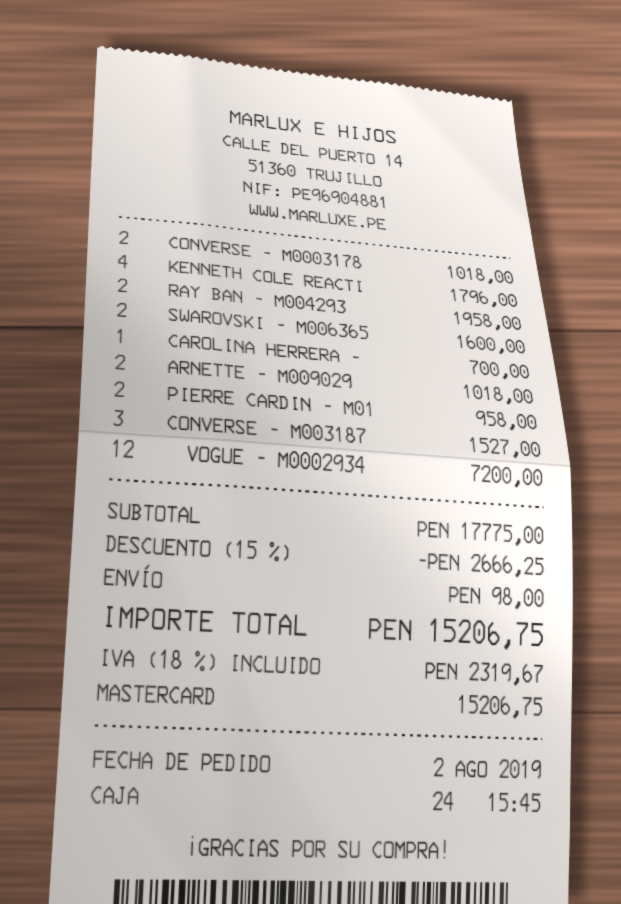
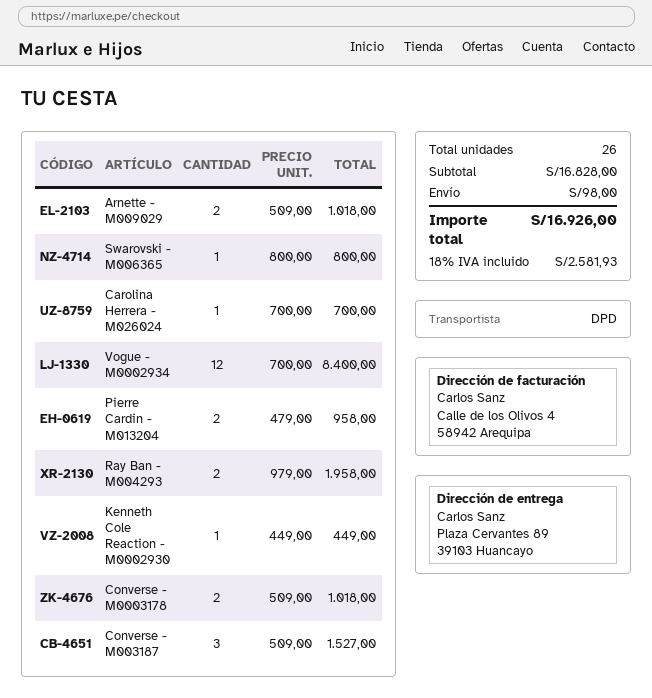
KENNETH COLE REACTI: 4 for 1796.00 -> 1 for 449.00
SWAROVSKI - M006365: 2 for 1600.00 -> 1 for 800.00
VOGUE - M0002934: 12 for 7200.00 -> 12 for 8400.00
subtotal: 17775.00 -> 16828.00
discount: 15% = 2666.25 -> none
tax: 18% = 2319.67 -> 18% = 2581.93
total: 15206.75 -> 16926.00

